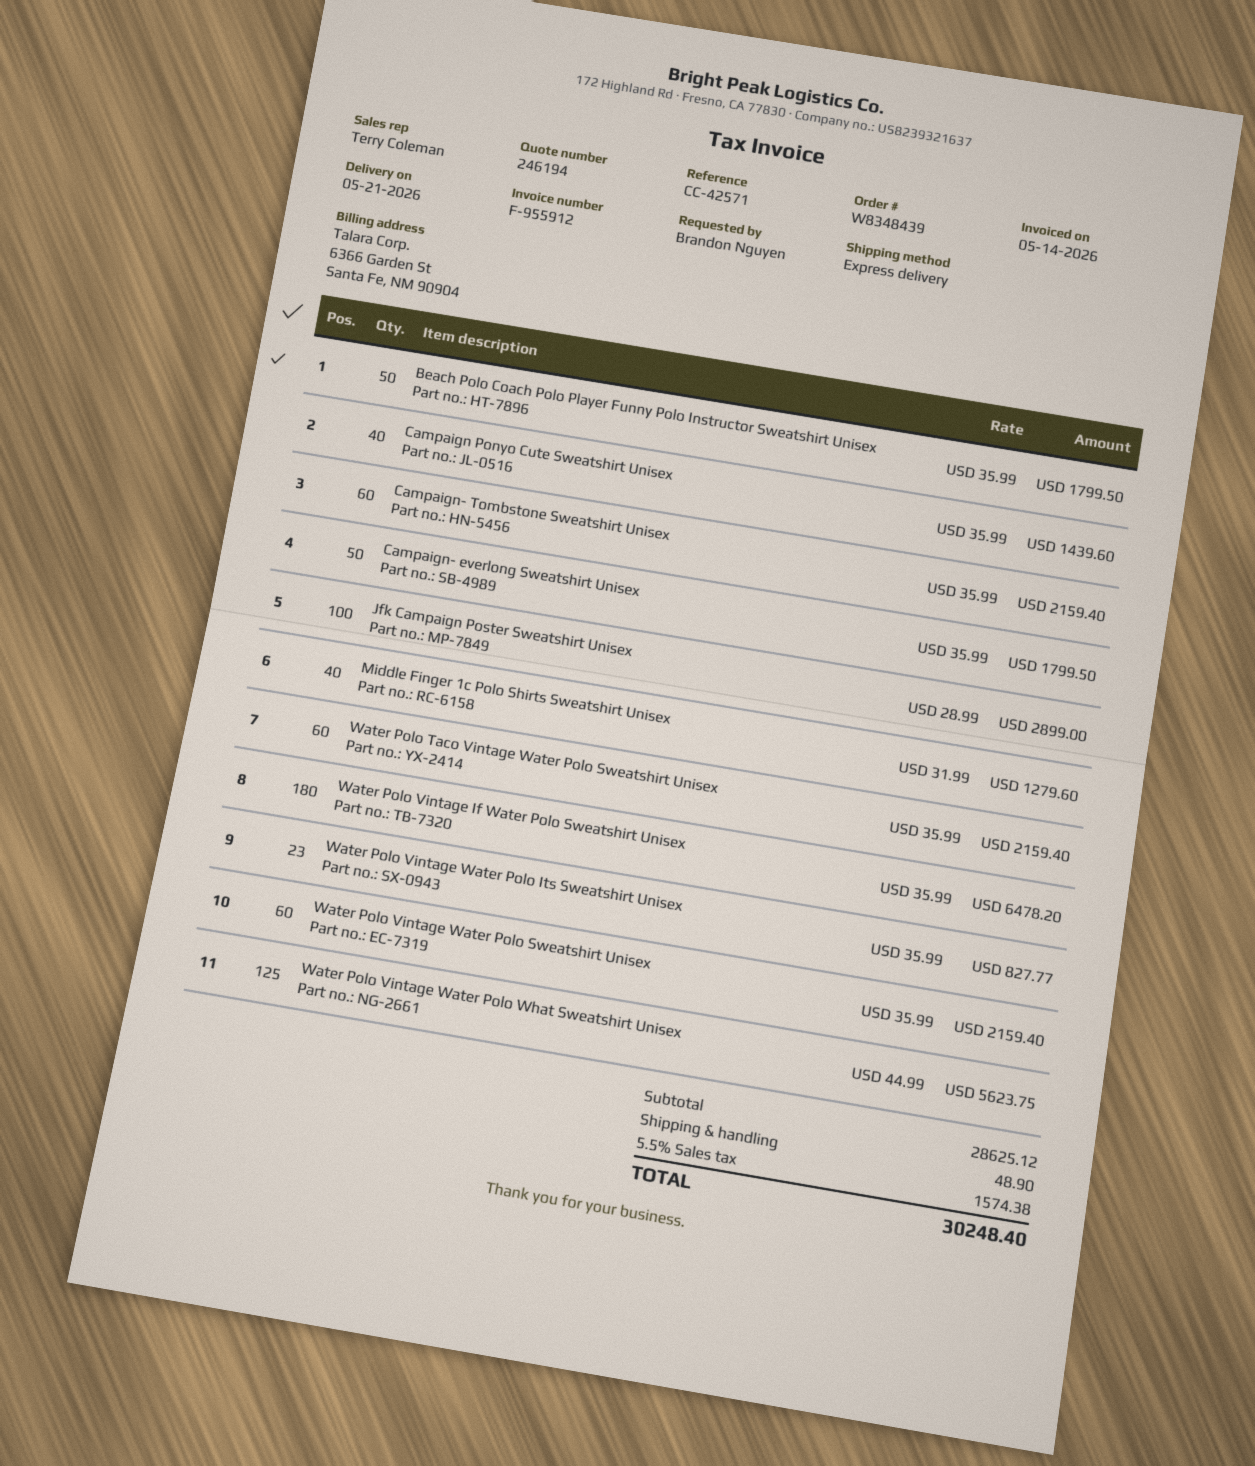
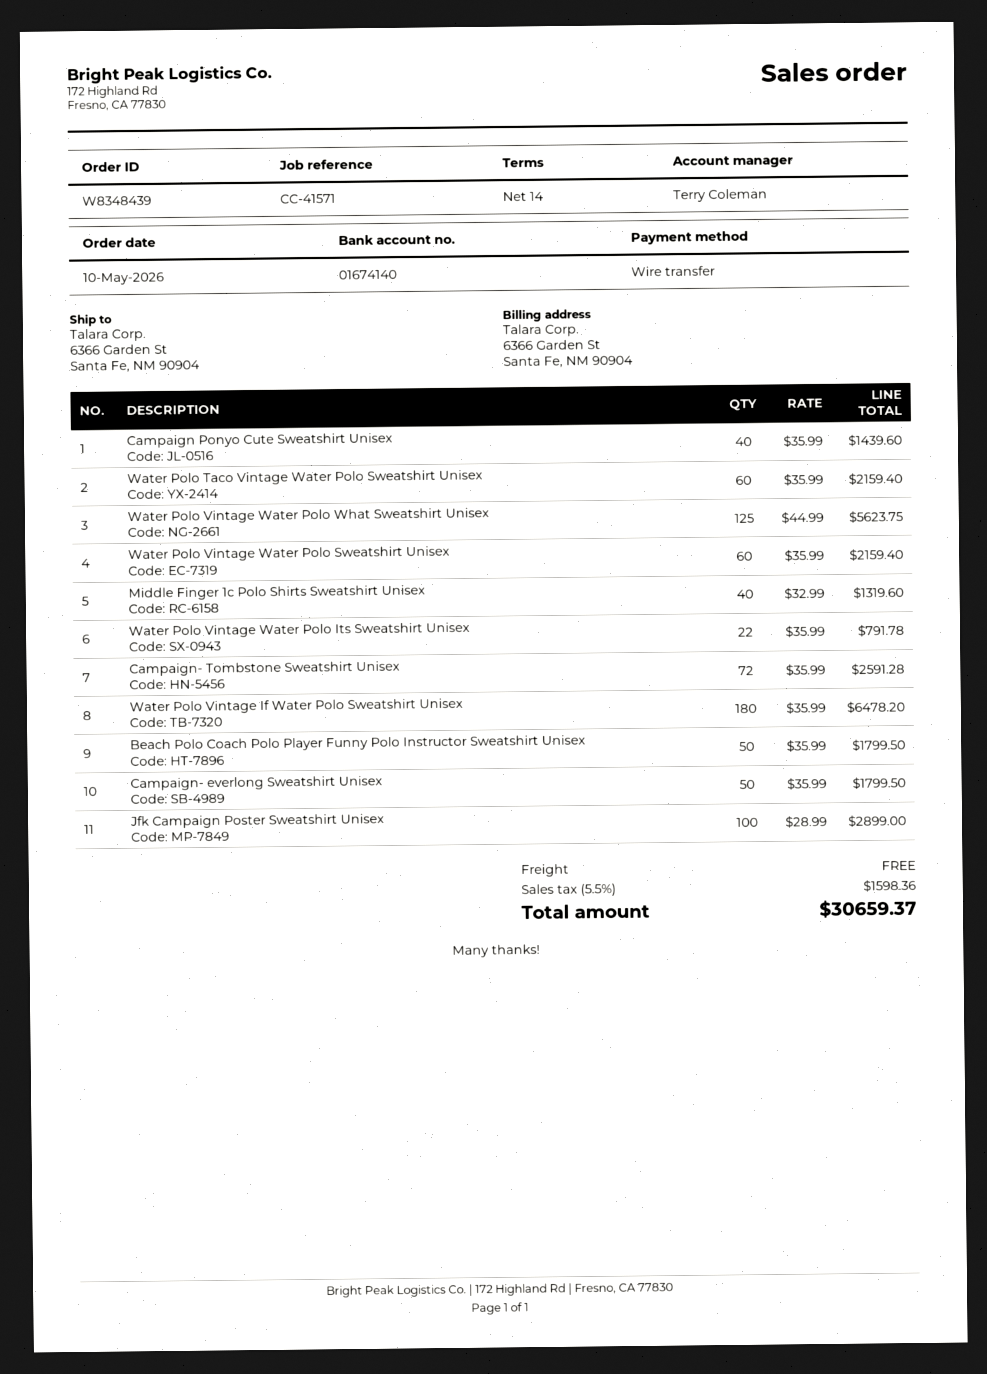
reference: CC-42571 -> CC-41571
Campaign- Tombstone Sweatshirt Unisex: 60 x 35.99 = 2159.40 -> 72 x 35.99 = 2591.28
Middle Finger 1c Polo Shirts Sweatshirt Unisex: 40 x 31.99 = 1279.60 -> 40 x 32.99 = 1319.60
Water Polo Vintage Water Polo Its Sweatshirt Unisex: 23 x 35.99 = 827.77 -> 22 x 35.99 = 791.78
shipping: 48.90 -> 0.00
tax: 5.5% = 1574.38 -> 5.5% = 1598.36
total: 30248.40 -> 30659.37

